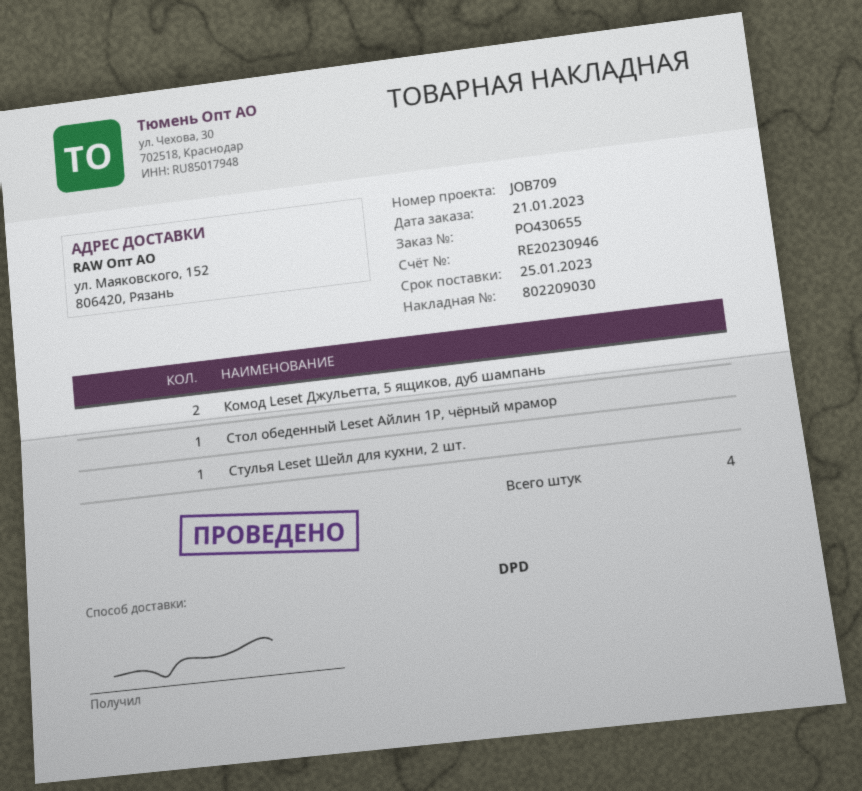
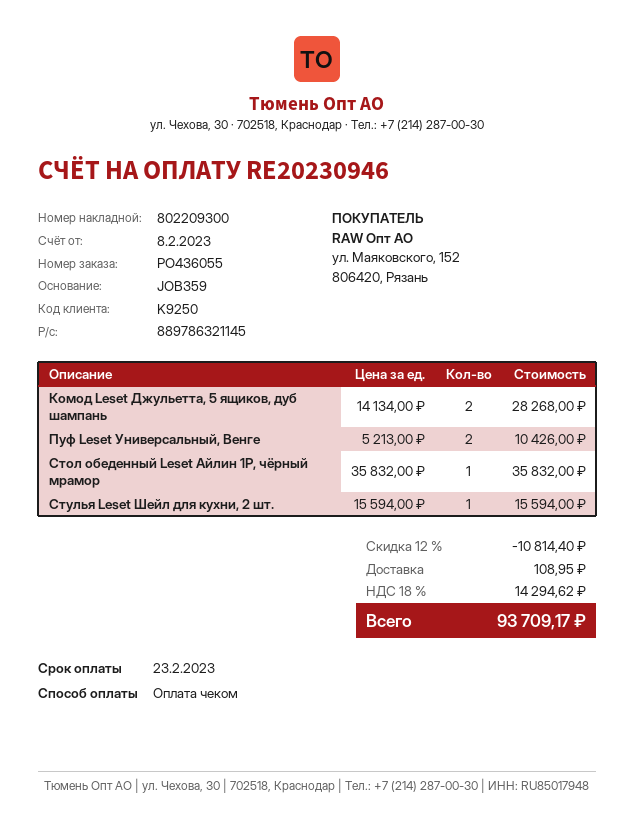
order number: PO430655 -> PO436055
delivery note number: 802209030 -> 802209300
reference: JOB709 -> JOB359
Пуф Leset Универсальный, Венге: none -> 2

